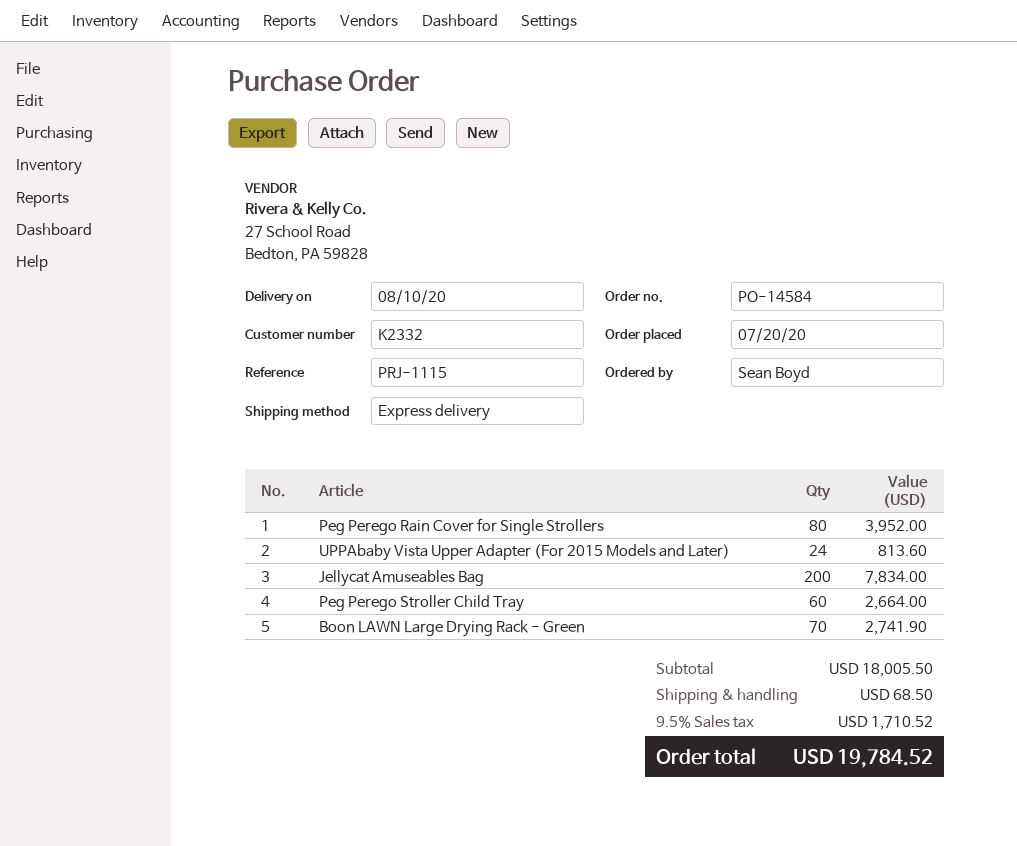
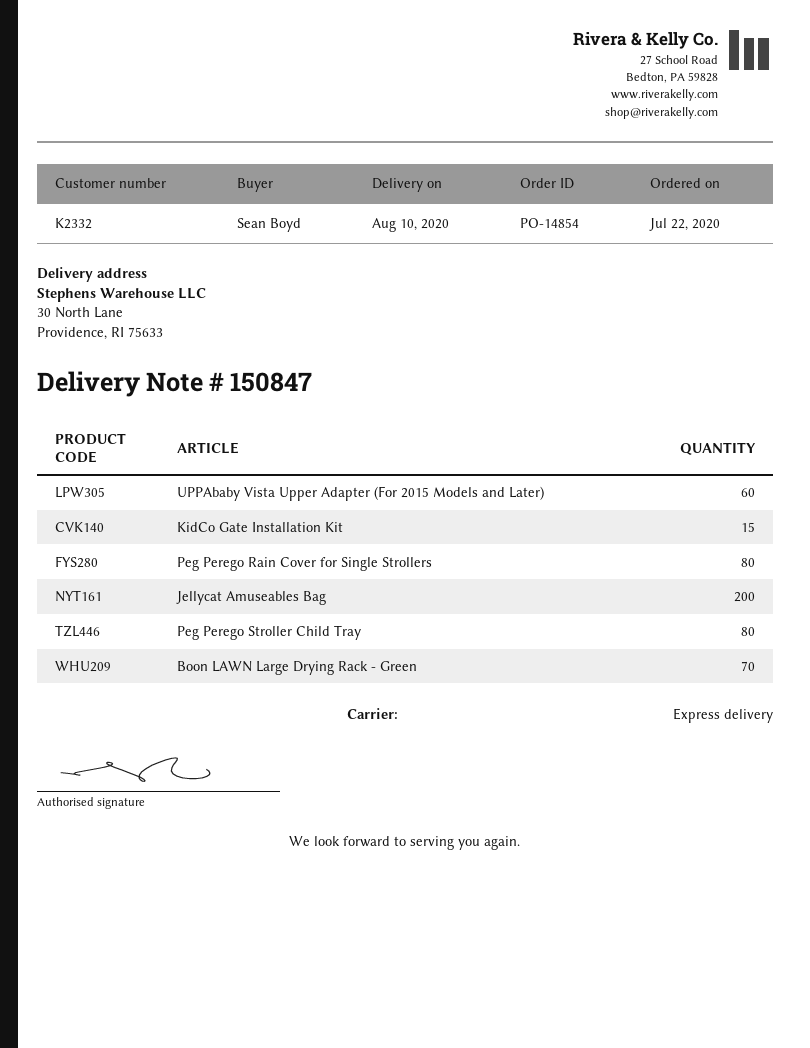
order number: PO-14584 -> PO-14854
order date: 2020-07-20 -> 2020-07-22
UPPAbaby Vista Upper Adapter (For 2015 Models and Later): 24 -> 60
Peg Perego Stroller Child Tray: 60 -> 80
KidCo Gate Installation Kit: none -> 15

